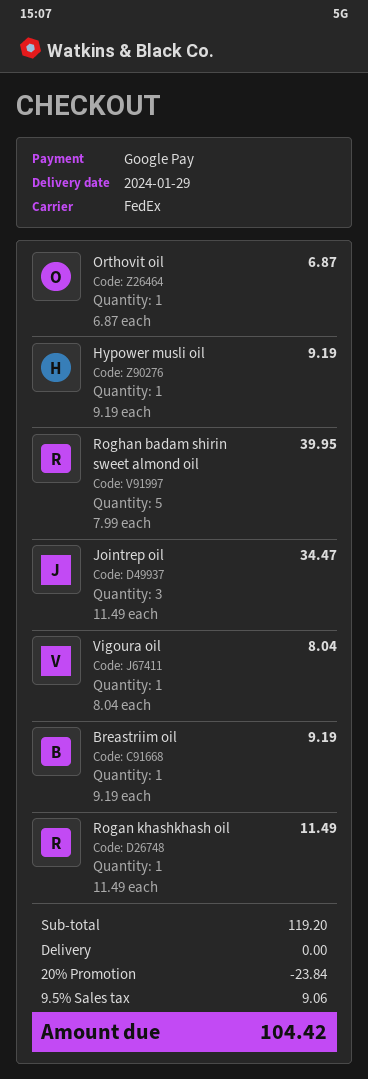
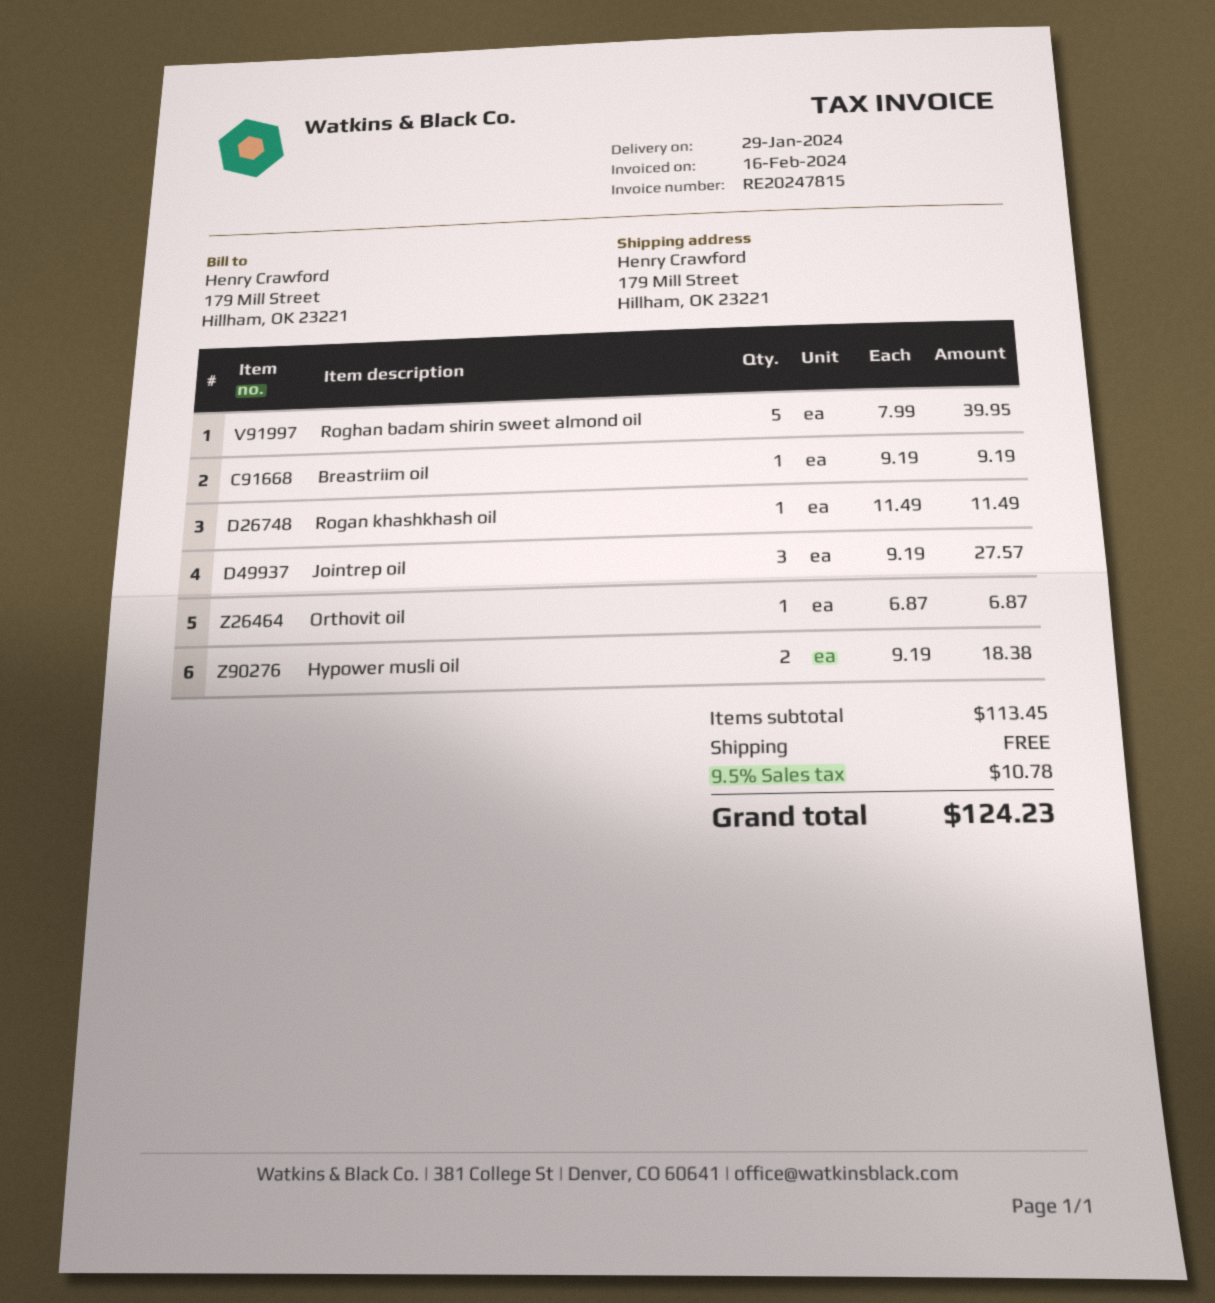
Hypower musli oil: 1 x 9.19 = 9.19 -> 2 x 9.19 = 18.38
Jointrep oil: 3 x 11.49 = 34.47 -> 3 x 9.19 = 27.57
Vigoura oil: 1 x 8.04 = 8.04 -> none
subtotal: 119.20 -> 113.45
discount: 20% = 23.84 -> none
tax: 9.5% = 9.06 -> 9.5% = 10.78
total: 104.42 -> 124.23

